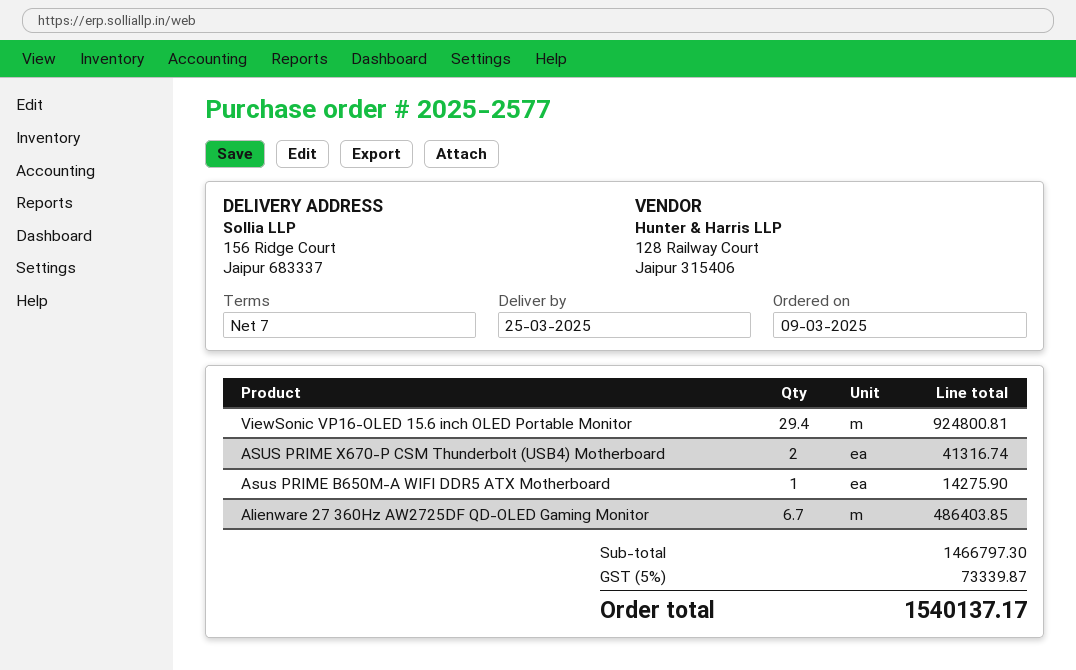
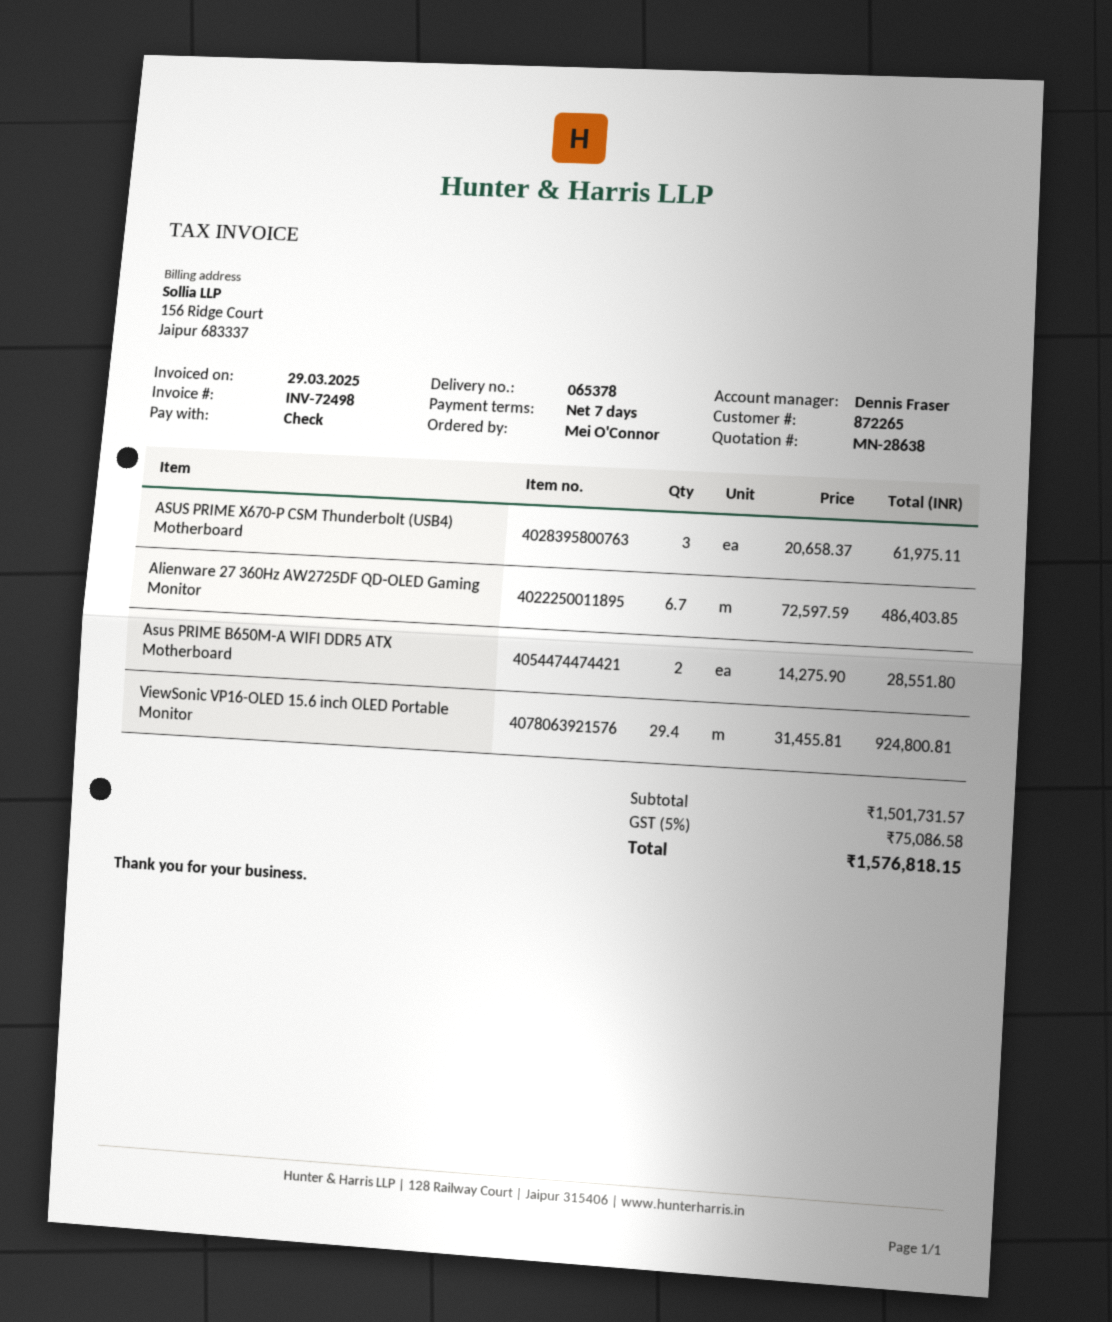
ASUS PRIME X670-P CSM Thunderbolt (USB4) Motherboard: 2 for 41316.74 -> 3 for 61975.11
Asus PRIME B650M-A WIFI DDR5 ATX Motherboard: 1 for 14275.90 -> 2 for 28551.80
subtotal: 1466797.30 -> 1501731.57
tax: 5% = 73339.87 -> 5% = 75086.58
total: 1540137.17 -> 1576818.15

